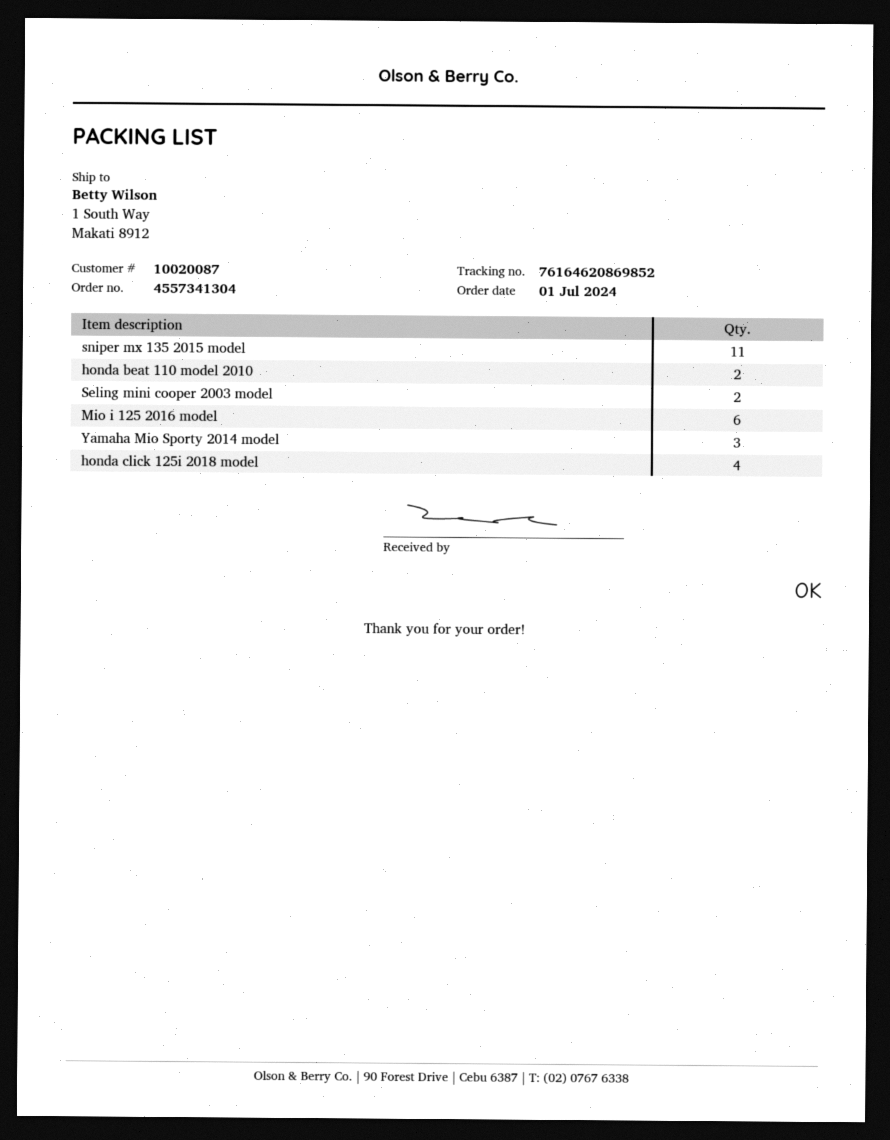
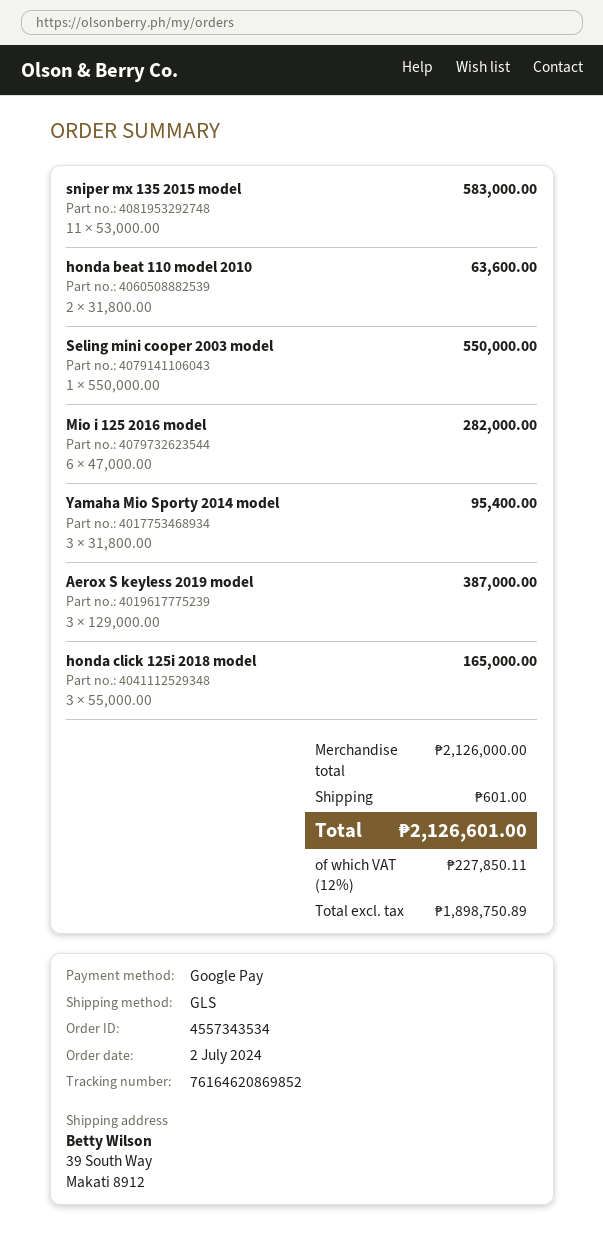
order number: 4557341304 -> 4557343534
order date: 2024-07-01 -> 2024-07-02
ship to: 1 South Way, Makati 8912 -> 39 South Way, Makati 8912
Seling mini cooper 2003 model: 2 -> 1
honda click 125i 2018 model: 4 -> 3
Aerox S keyless 2019 model: none -> 3

